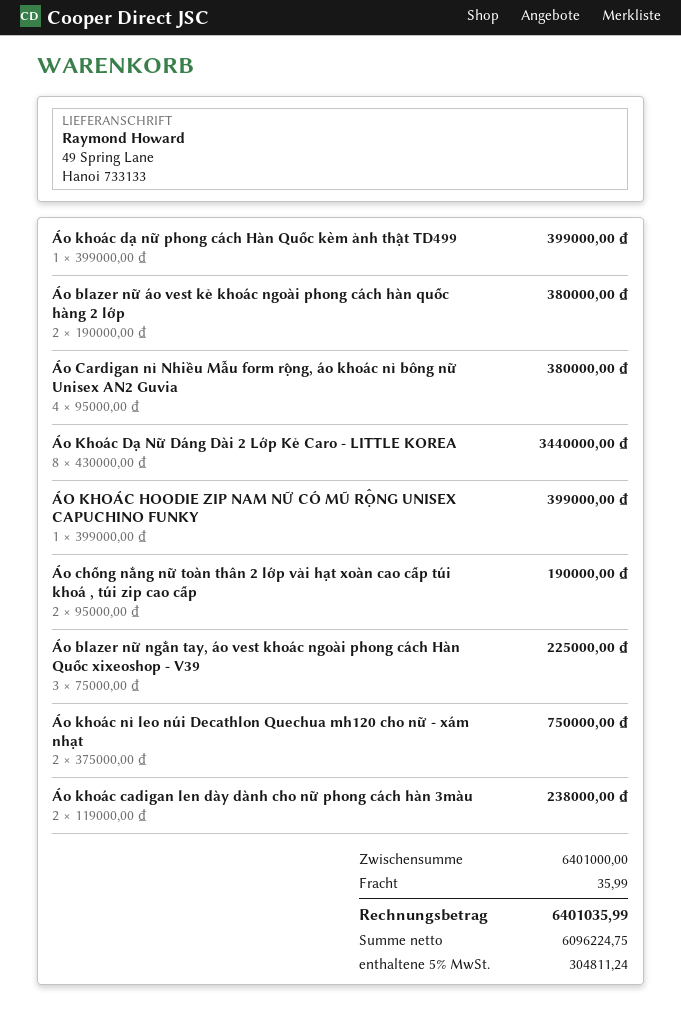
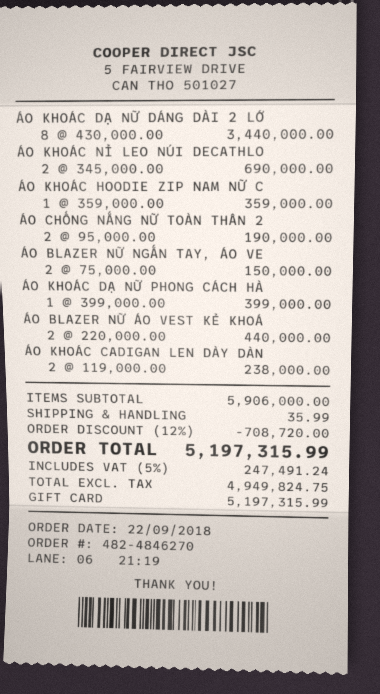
Áo blazer nữ áo vest kẻ khoác ngoài phong cách hàn quốc hàng 2 lớp: 2 x 190000.00 = 380000.00 -> 2 x 220000.00 = 440000.00
Áo Cardigan nỉ Nhiều Mẫu form rộng, áo khoác nỉ bông nữ Unisex AN2 Guvia: 4 x 95000.00 = 380000.00 -> none
ÁO KHOÁC HOODIE ZIP NAM NỮ CÓ MŨ RỘNG UNISEX CAPUCHINO FUNKY: 1 x 399000.00 = 399000.00 -> 1 x 359000.00 = 359000.00
Áo blazer nữ ngắn tay, áo vest khoác ngoài phong cách Hàn Quốc xixeoshop - V39: 3 x 75000.00 = 225000.00 -> 2 x 75000.00 = 150000.00
Áo khoác nỉ leo núi Decathlon Quechua mh120 cho nữ - xám nhạt: 2 x 375000.00 = 750000.00 -> 2 x 345000.00 = 690000.00
subtotal: 6401000.00 -> 5906000.00
discount: none -> 12% = 708720.00
net: 6096224.75 -> 4949824.75
tax: 5% = 304811.24 -> 5% = 247491.24
total: 6401035.99 -> 5197315.99

